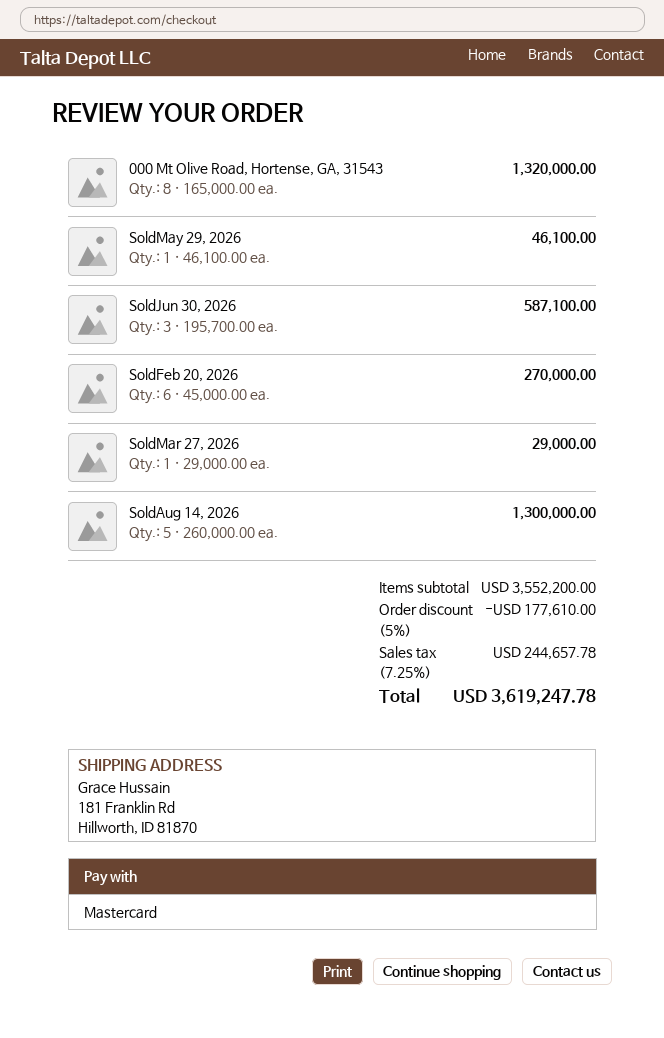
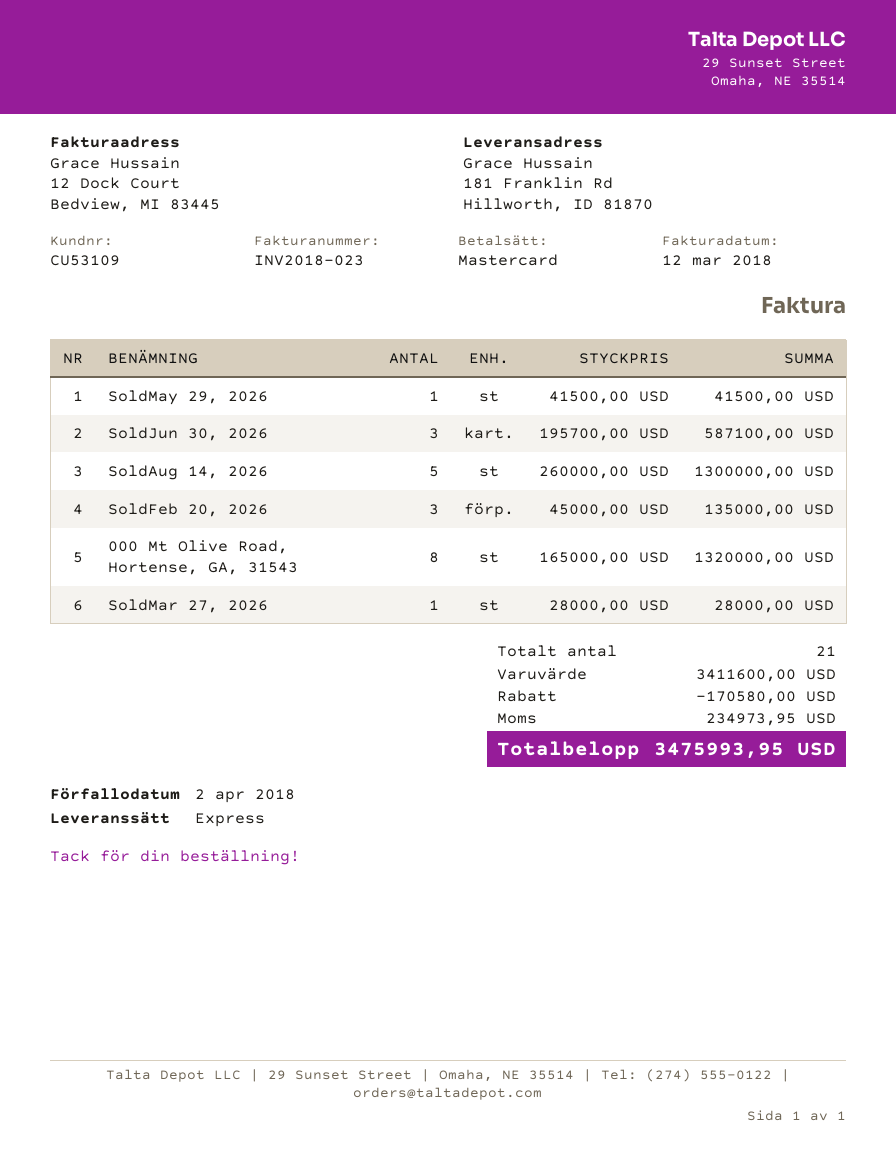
SoldMay 29, 2026: 1 x 46100.00 = 46100.00 -> 1 x 41500.00 = 41500.00
SoldFeb 20, 2026: 6 x 45000.00 = 270000.00 -> 3 x 45000.00 = 135000.00
SoldMar 27, 2026: 1 x 29000.00 = 29000.00 -> 1 x 28000.00 = 28000.00
subtotal: 3552200.00 -> 3411600.00
discount: 177610.00 -> 170580.00
tax: 244657.78 -> 234973.95
total: 3619247.78 -> 3475993.95

